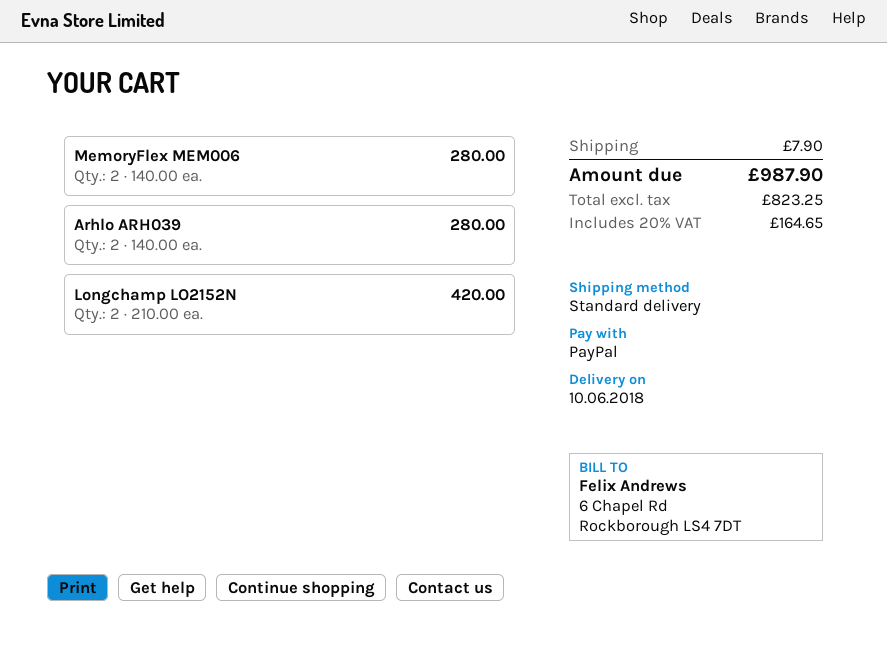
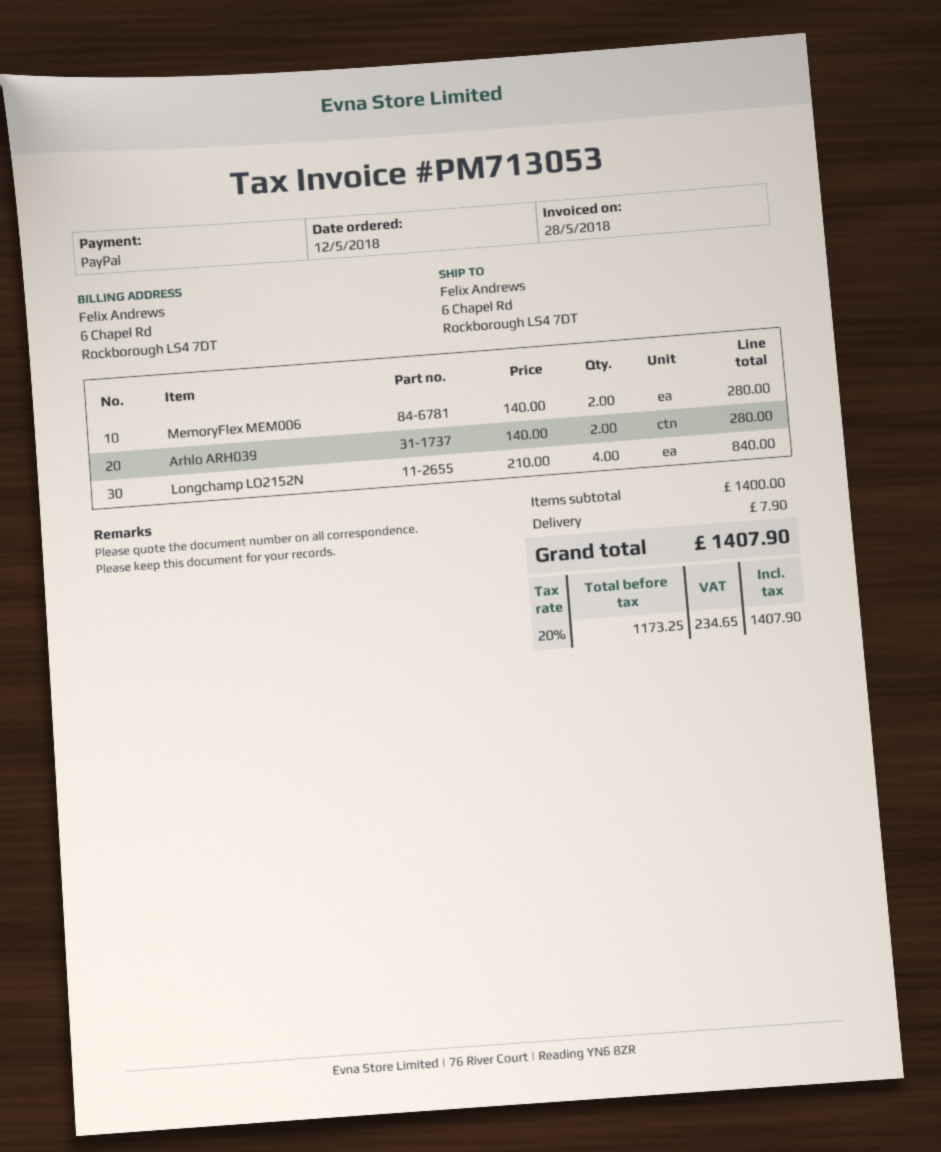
Longchamp LO2152N: 2 x 210.00 = 420.00 -> 4 x 210.00 = 840.00
net: 823.25 -> 1173.25
tax: 20% = 164.65 -> 20% = 234.65
total: 987.90 -> 1407.90

